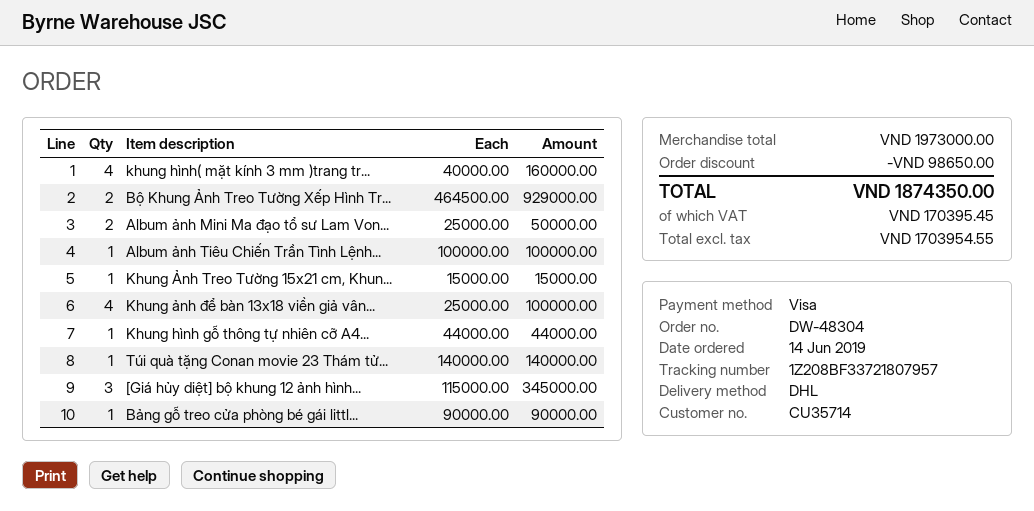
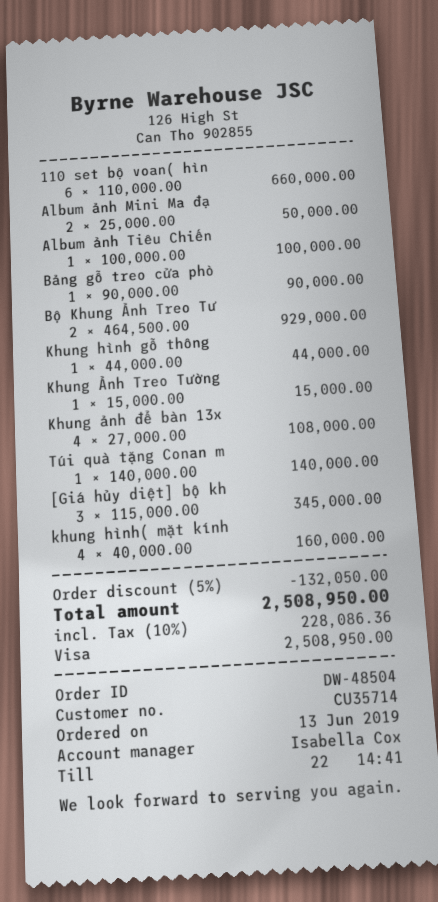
order number: DW-48304 -> DW-48504
order date: 2019-06-14 -> 2019-06-13
Khung ảnh để bàn 13x18 viền giả vân...: 4 x 25000.00 = 100000.00 -> 4 x 27000.00 = 108000.00
110 set bộ voan( hìn: none -> 6 x 110000.00 = 660000.00
discount: 98650.00 -> 132050.00
tax: 170395.45 -> 228086.36
total: 1874350.00 -> 2508950.00

